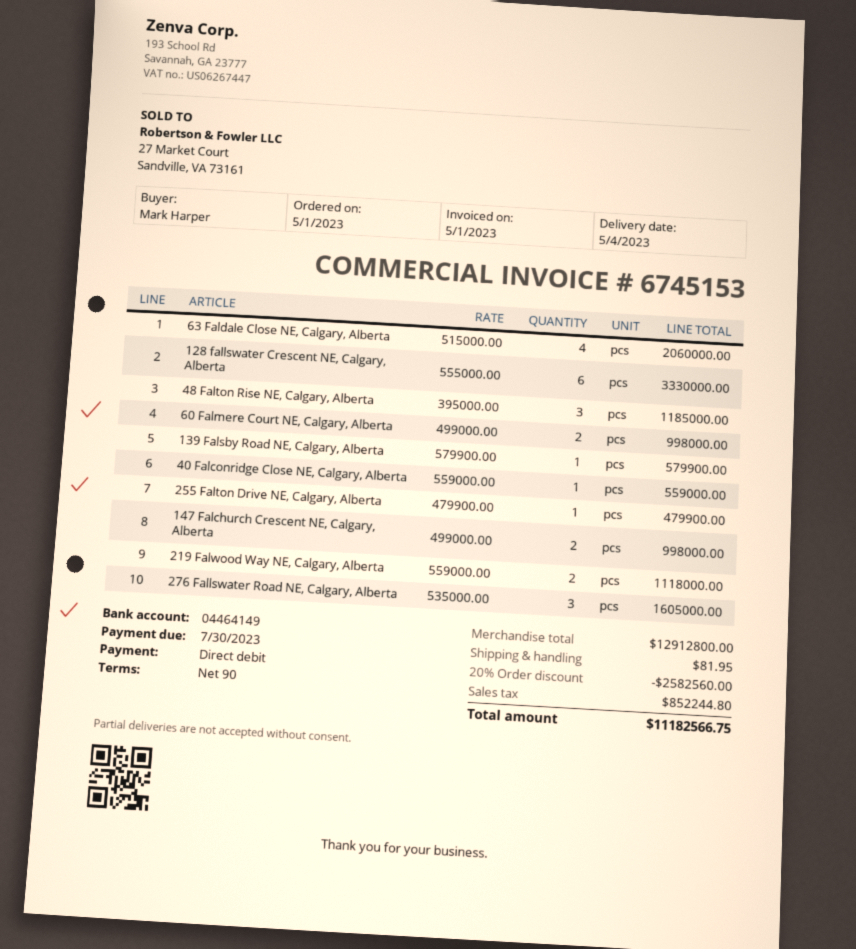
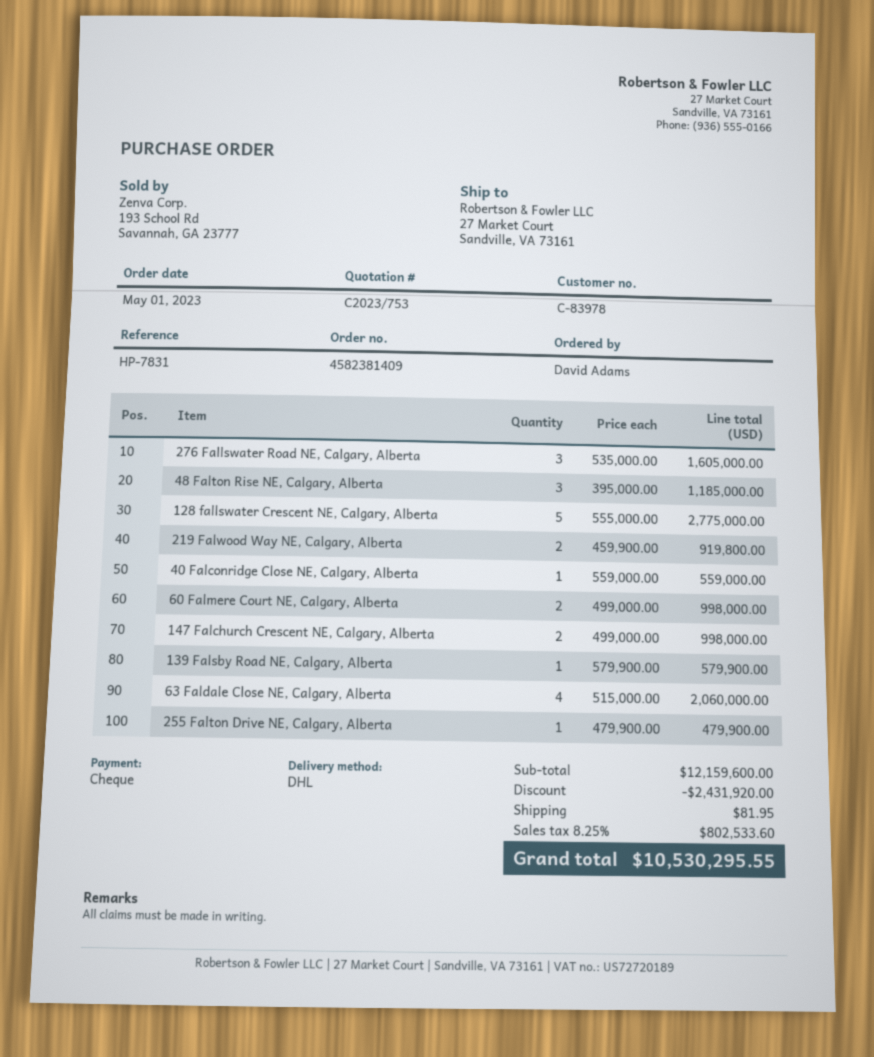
ordered by: Mark Harper -> David Adams
payment method: direct debit -> cheque
128 fallswater Crescent NE, Calgary, Alberta: 6 x 555000.00 = 3330000.00 -> 5 x 555000.00 = 2775000.00
219 Falwood Way NE, Calgary, Alberta: 2 x 559000.00 = 1118000.00 -> 2 x 459900.00 = 919800.00
subtotal: 12912800.00 -> 12159600.00
discount: 2582560.00 -> 2431920.00
tax: 852244.80 -> 802533.60
total: 11182566.75 -> 10530295.55

